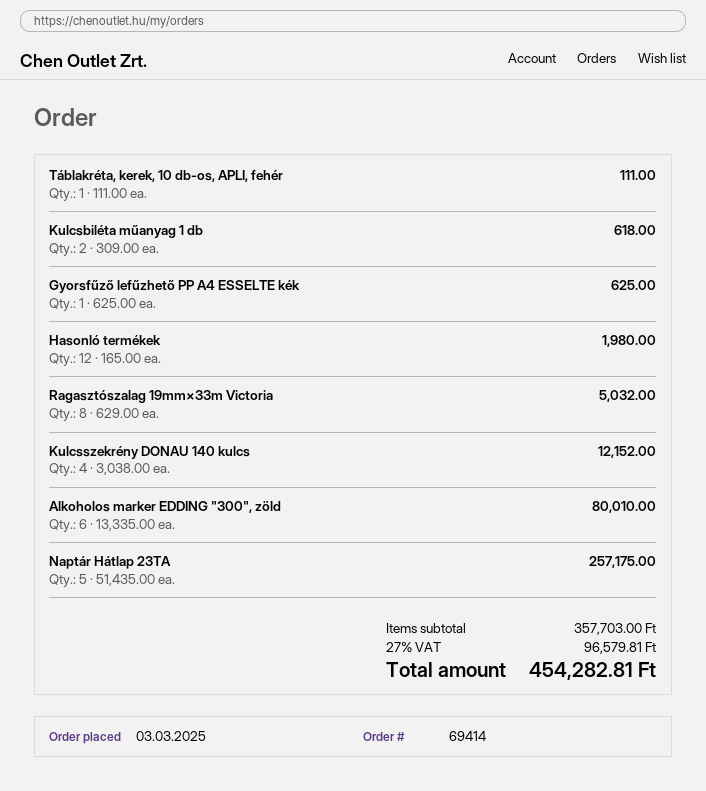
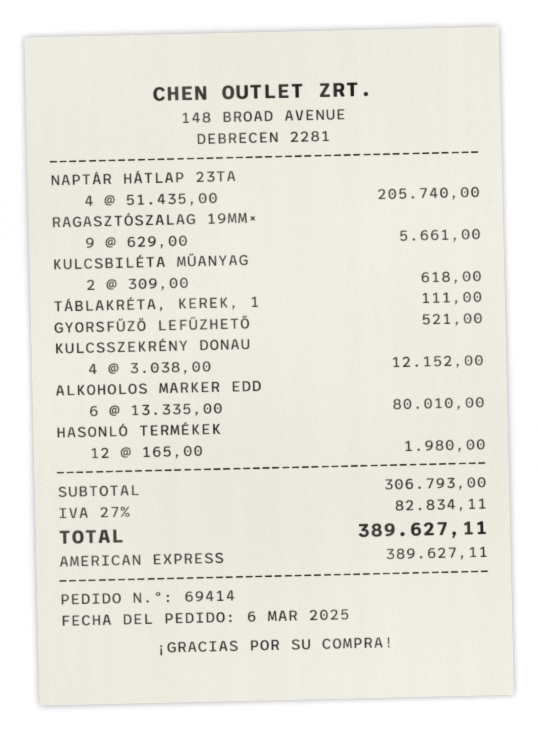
order date: 2025-03-03 -> 2025-03-06
Gyorsfűző lefűzhető PP A4 ESSELTE kék: 1 x 625.00 = 625.00 -> 1 x 521.00 = 521.00
Ragasztószalag 19mm×33m Victoria: 8 x 629.00 = 5032.00 -> 9 x 629.00 = 5661.00
Naptár Hátlap 23TA: 5 x 51435.00 = 257175.00 -> 4 x 51435.00 = 205740.00
subtotal: 357703.00 -> 306793.00
tax: 27% = 96579.81 -> 27% = 82834.11
total: 454282.81 -> 389627.11

